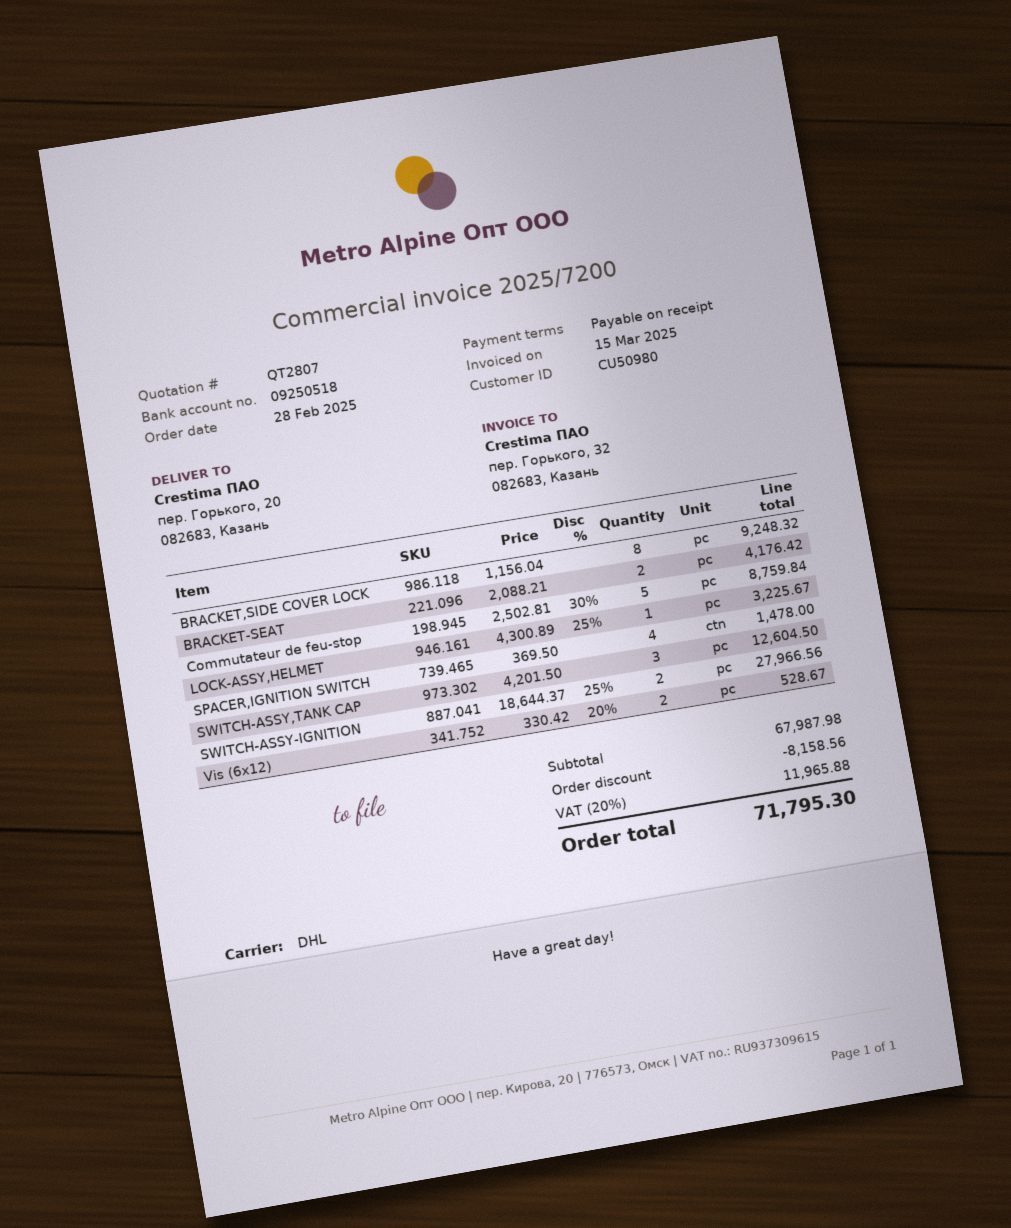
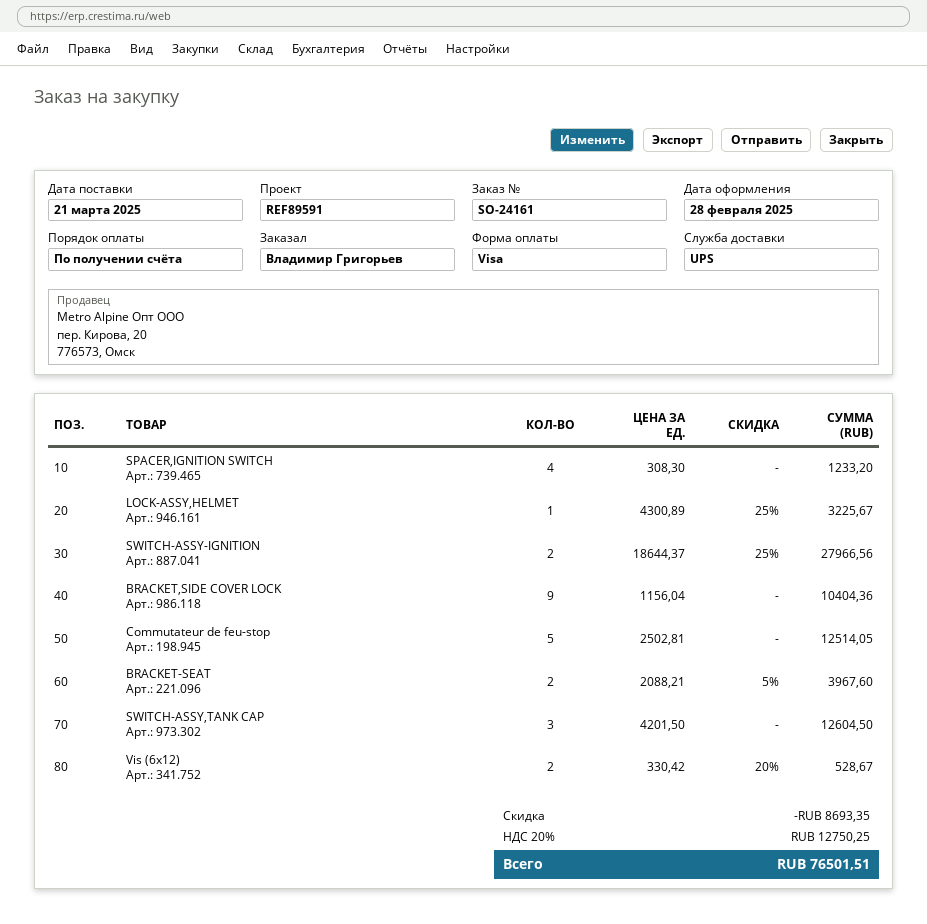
shipping method: DHL -> UPS
BRACKET,SIDE COVER LOCK: 8 x 1156.04 = 9248.32 -> 9 x 1156.04 = 10404.36
BRACKET-SEAT: 2 x 2088.21 = 4176.42 -> 2 x 2088.21 - 5% = 3967.60
Commutateur de feu-stop: 5 x 2502.81 - 30% = 8759.84 -> 5 x 2502.81 = 12514.05
SPACER,IGNITION SWITCH: 4 x 369.50 = 1478.00 -> 4 x 308.30 = 1233.20
discount: 8158.56 -> 8693.35
tax: 20% = 11965.88 -> 20% = 12750.25
total: 71795.30 -> 76501.51

